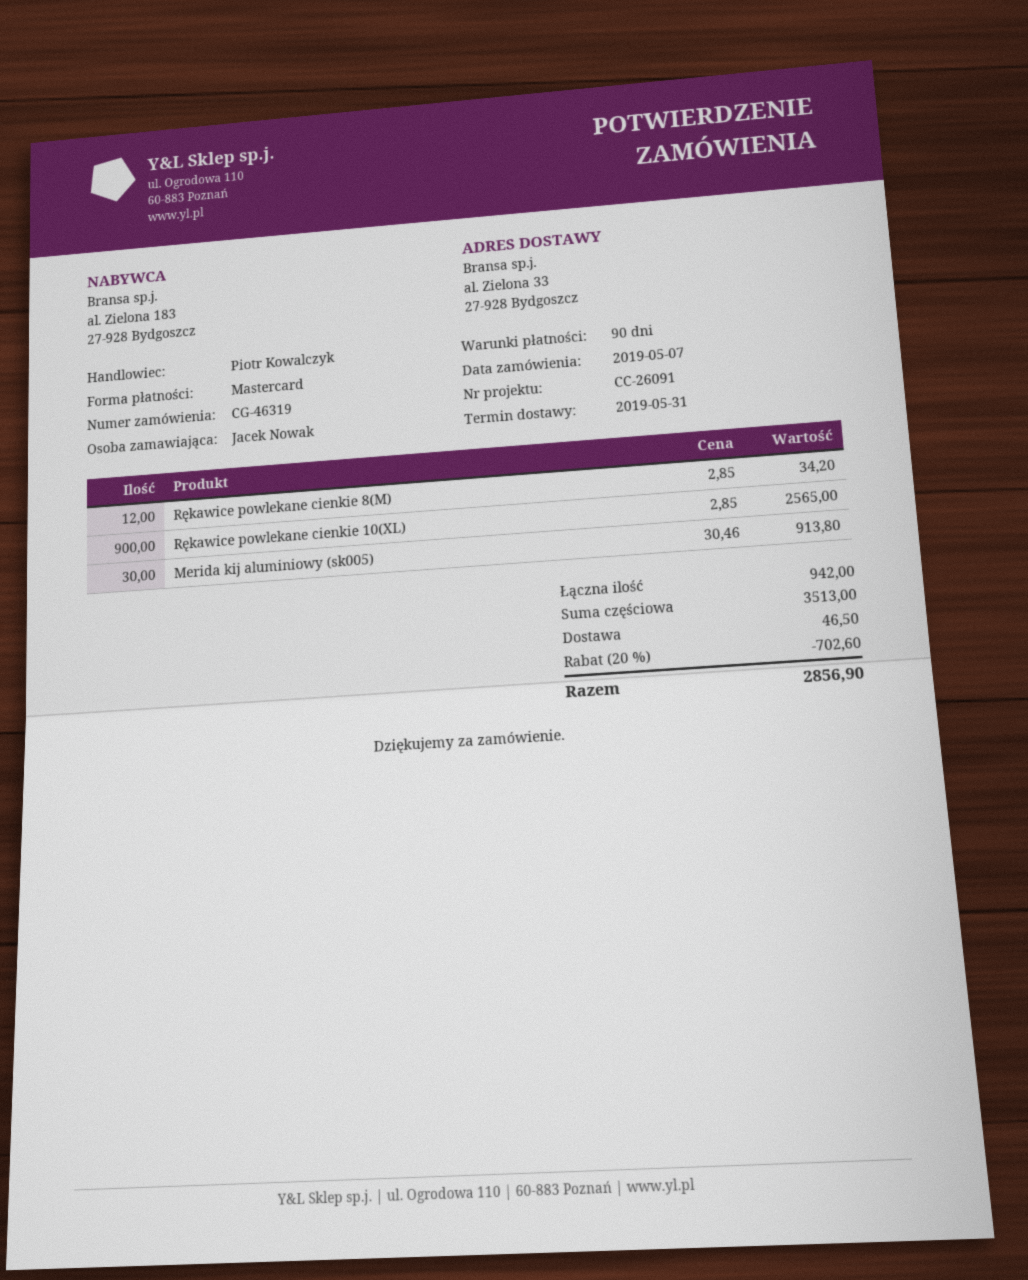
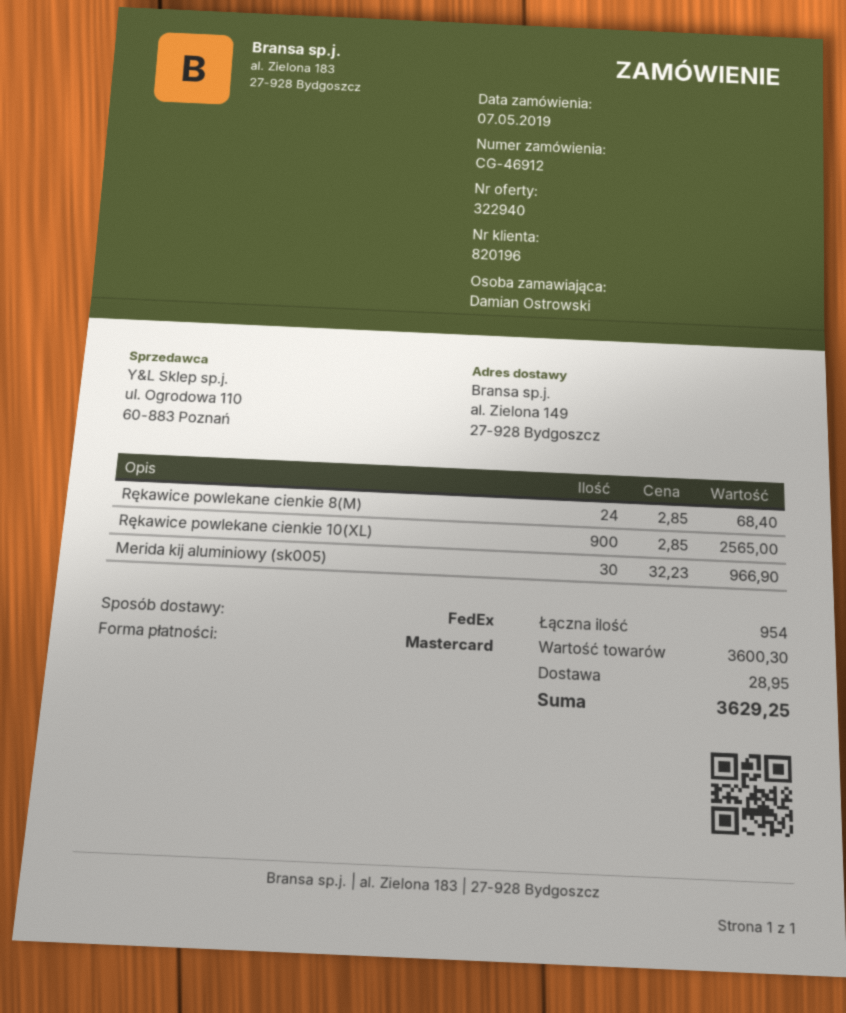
order number: CG-46319 -> CG-46912
ordered by: Jacek Nowak -> Damian Ostrowski
ship to: al. Zielona 33, 27-928 Bydgoszcz -> al. Zielona 149, 27-928 Bydgoszcz
Rękawice powlekane cienkie 8(M): 12 x 2.85 = 34.20 -> 24 x 2.85 = 68.40
Merida kij aluminiowy (sk005): 30 x 30.46 = 913.80 -> 30 x 32.23 = 966.90
total quantity: 942 -> 954
subtotal: 3513.00 -> 3600.30
discount: 20% = 702.60 -> none
shipping: 46.50 -> 28.95
total: 2856.90 -> 3629.25

